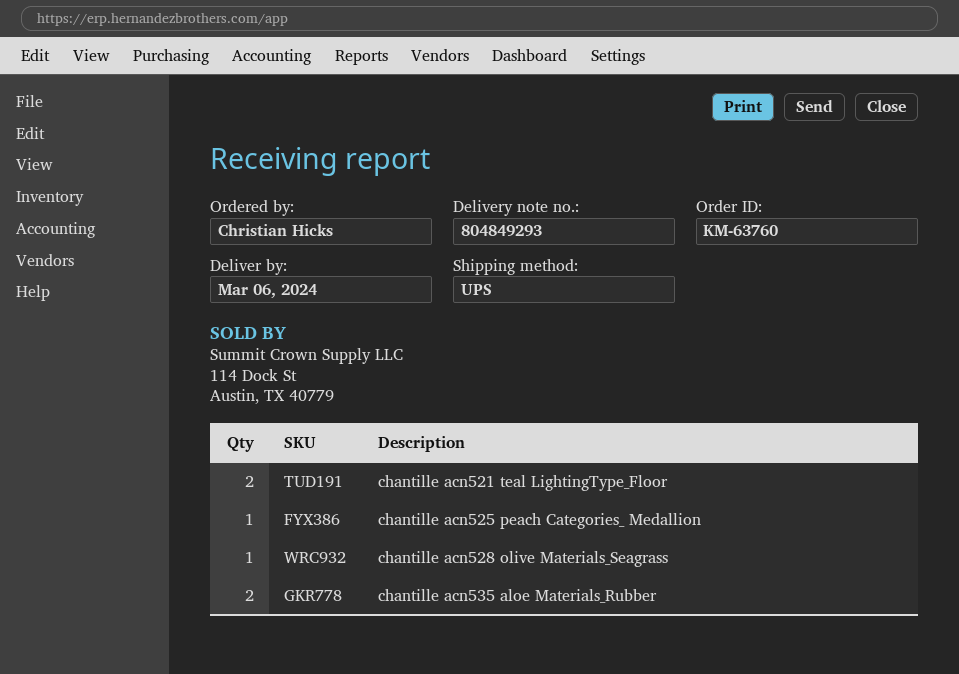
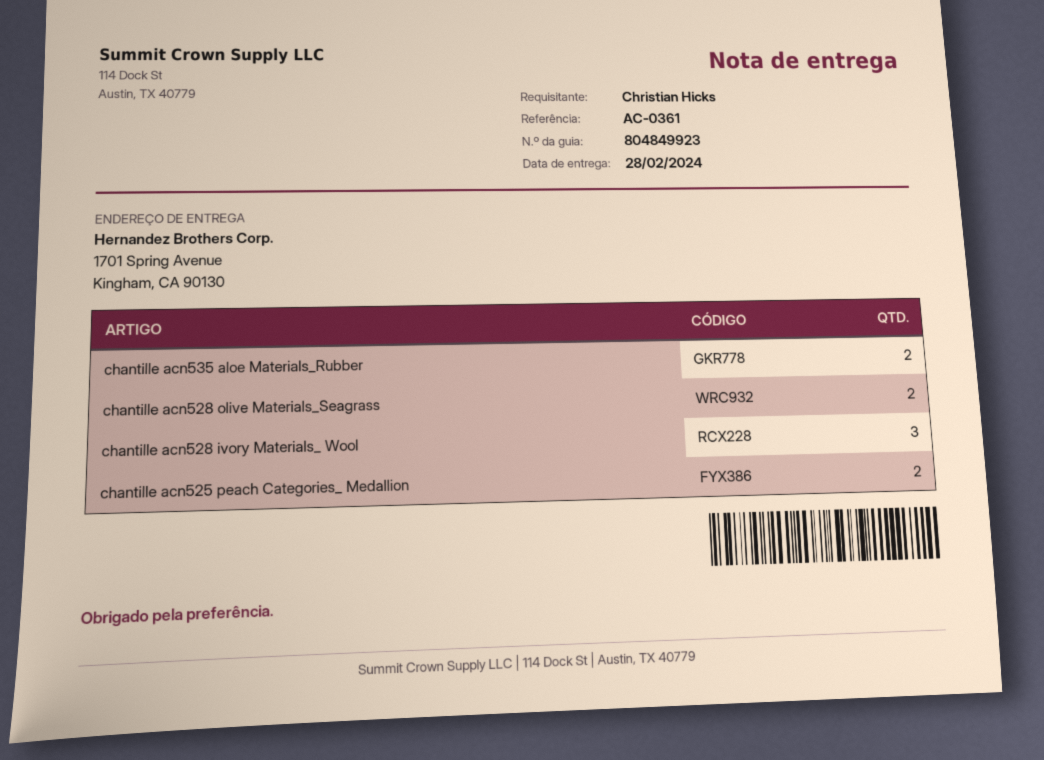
delivery note number: 804849293 -> 804849923
delivery date: 2024-03-06 -> 2024-02-28
chantille acn521 teal LightingType_Floor: 2 -> none
chantille acn525 peach Categories_ Medallion: 1 -> 2
chantille acn528 olive Materials_Seagrass: 1 -> 2
chantille acn528 ivory Materials_ Wool: none -> 3

